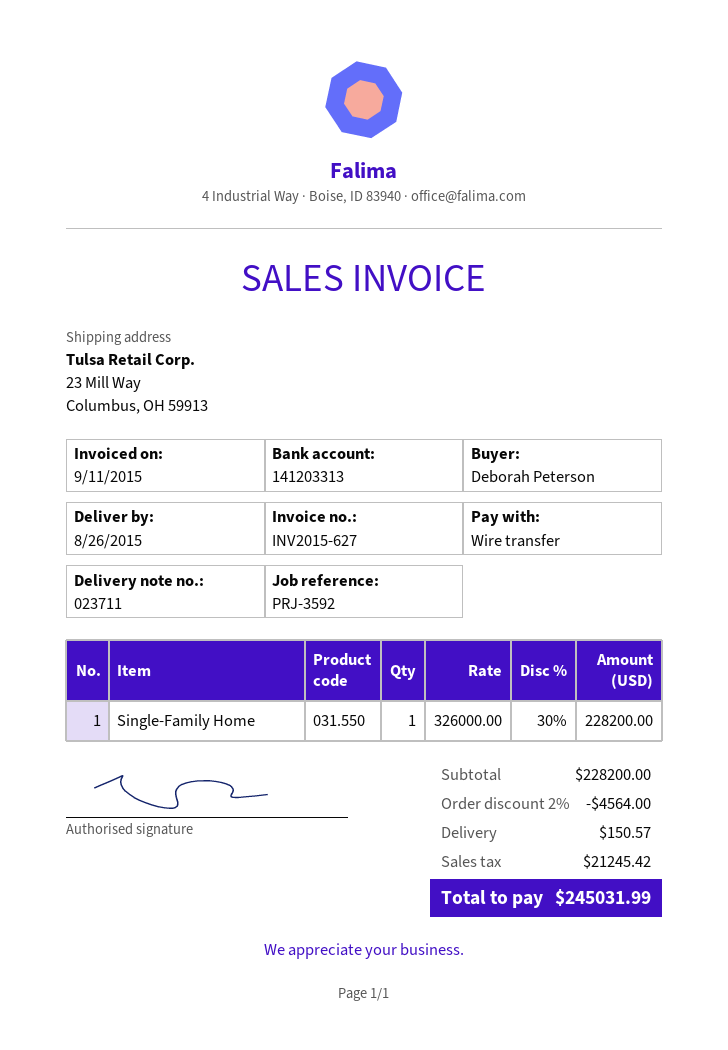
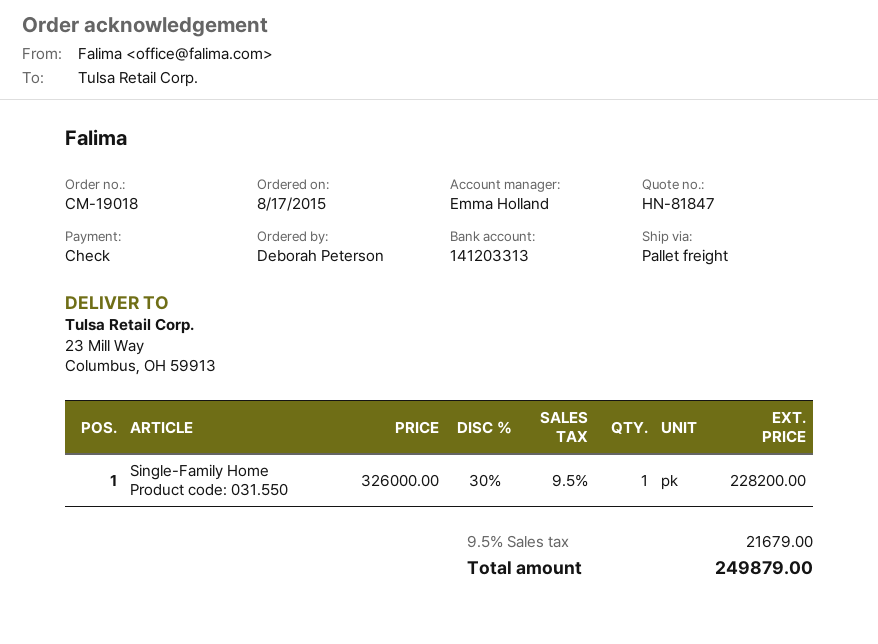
payment method: bank transfer -> cheque
discount: 2% = 4564.00 -> none
shipping: 150.57 -> none
tax: 21245.42 -> 21679.00
total: 245031.99 -> 249879.00

